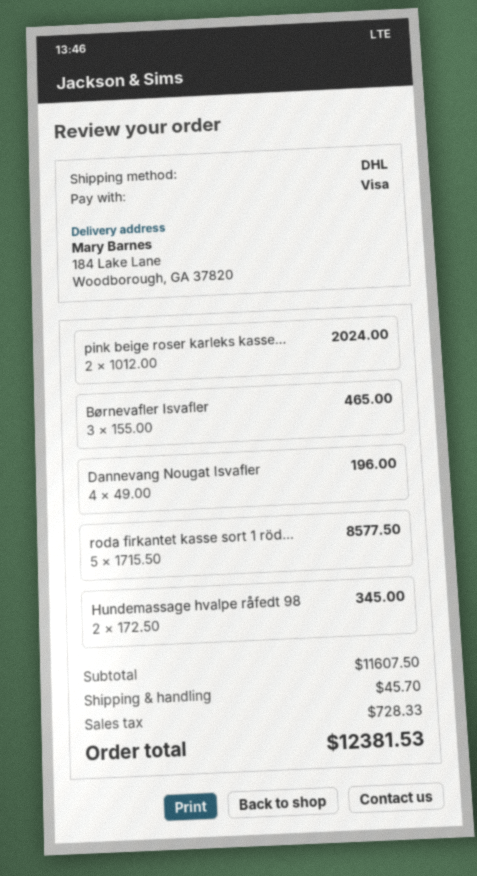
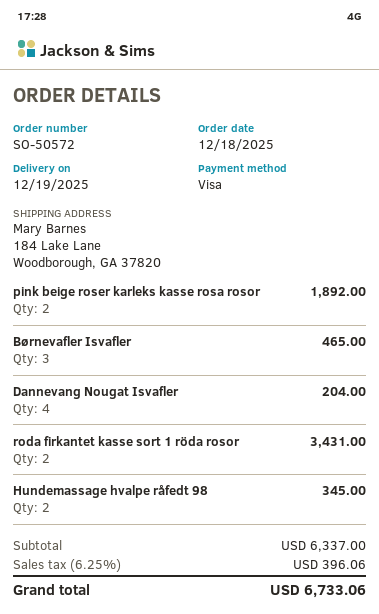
pink beige roser karleks kasse...: 2 for 2024.00 -> 2 for 1892.00
Dannevang Nougat Isvafler: 4 for 196.00 -> 4 for 204.00
roda firkantet kasse sort 1 röd...: 5 for 8577.50 -> 2 for 3431.00
subtotal: 11607.50 -> 6337.00
shipping: 45.70 -> none
tax: 728.33 -> 396.06
total: 12381.53 -> 6733.06

